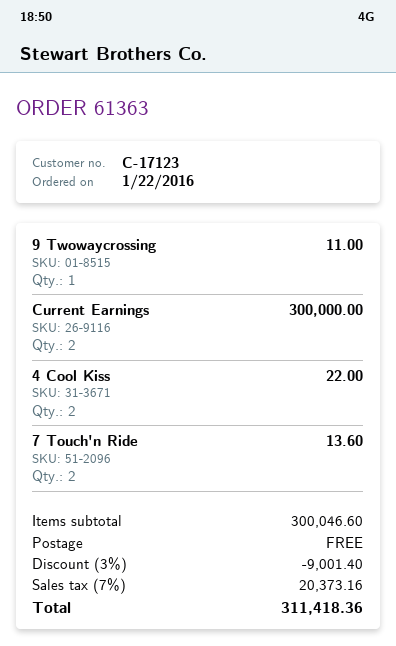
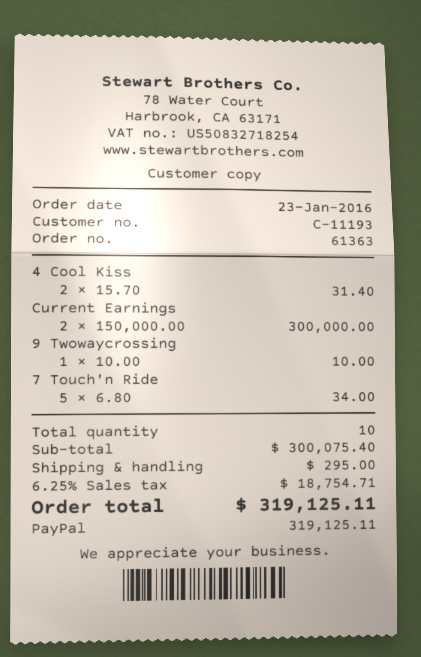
order date: 2016-01-22 -> 2016-01-23
customer number: C-17123 -> C-11193
9 Twowaycrossing: 1 for 11.00 -> 1 for 10.00
4 Cool Kiss: 2 for 22.00 -> 2 for 31.40
7 Touch'n Ride: 2 for 13.60 -> 5 for 34.00
subtotal: 300046.60 -> 300075.40
discount: 3% = 9001.40 -> none
shipping: 0.00 -> 295.00
tax: 7% = 20373.16 -> 6.25% = 18754.71
total: 311418.36 -> 319125.11

